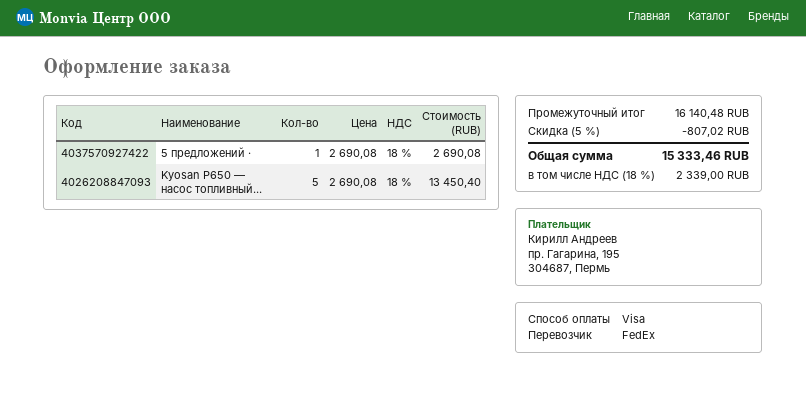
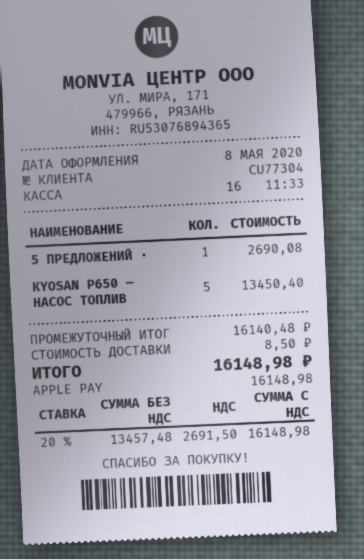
payment method: Visa -> Apple Pay
discount: 5% = 807.02 -> none
shipping: none -> 8.50
tax: 18% = 2339.00 -> 20% = 2691.50
total: 15333.46 -> 16148.98

